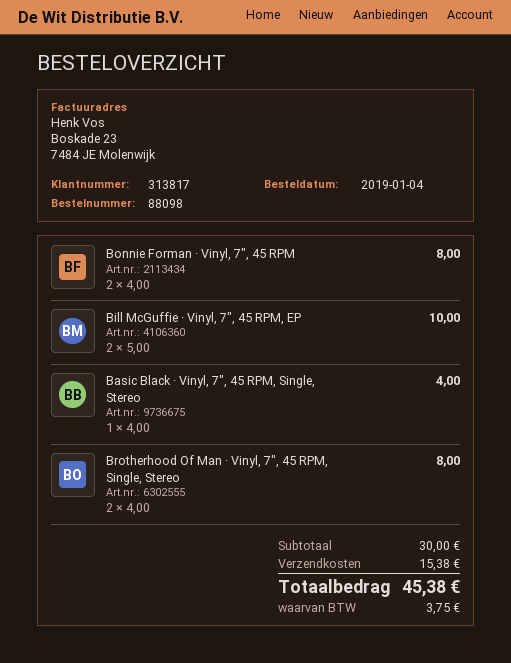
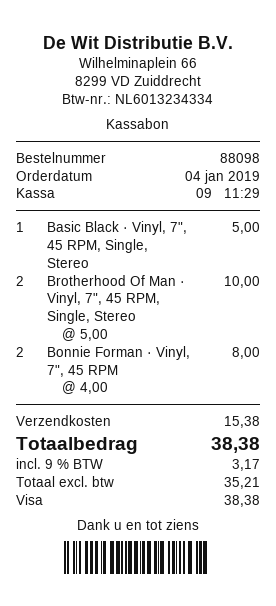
Bill McGuffie · Vinyl, 7", 45 RPM, EP: 2 x 5.00 = 10.00 -> none
Basic Black · Vinyl, 7", 45 RPM, Single, Stereo: 1 x 4.00 = 4.00 -> 1 x 5.00 = 5.00
Brotherhood Of Man · Vinyl, 7", 45 RPM, Single, Stereo: 2 x 4.00 = 8.00 -> 2 x 5.00 = 10.00
tax: 3.75 -> 3.17
total: 45.38 -> 38.38

